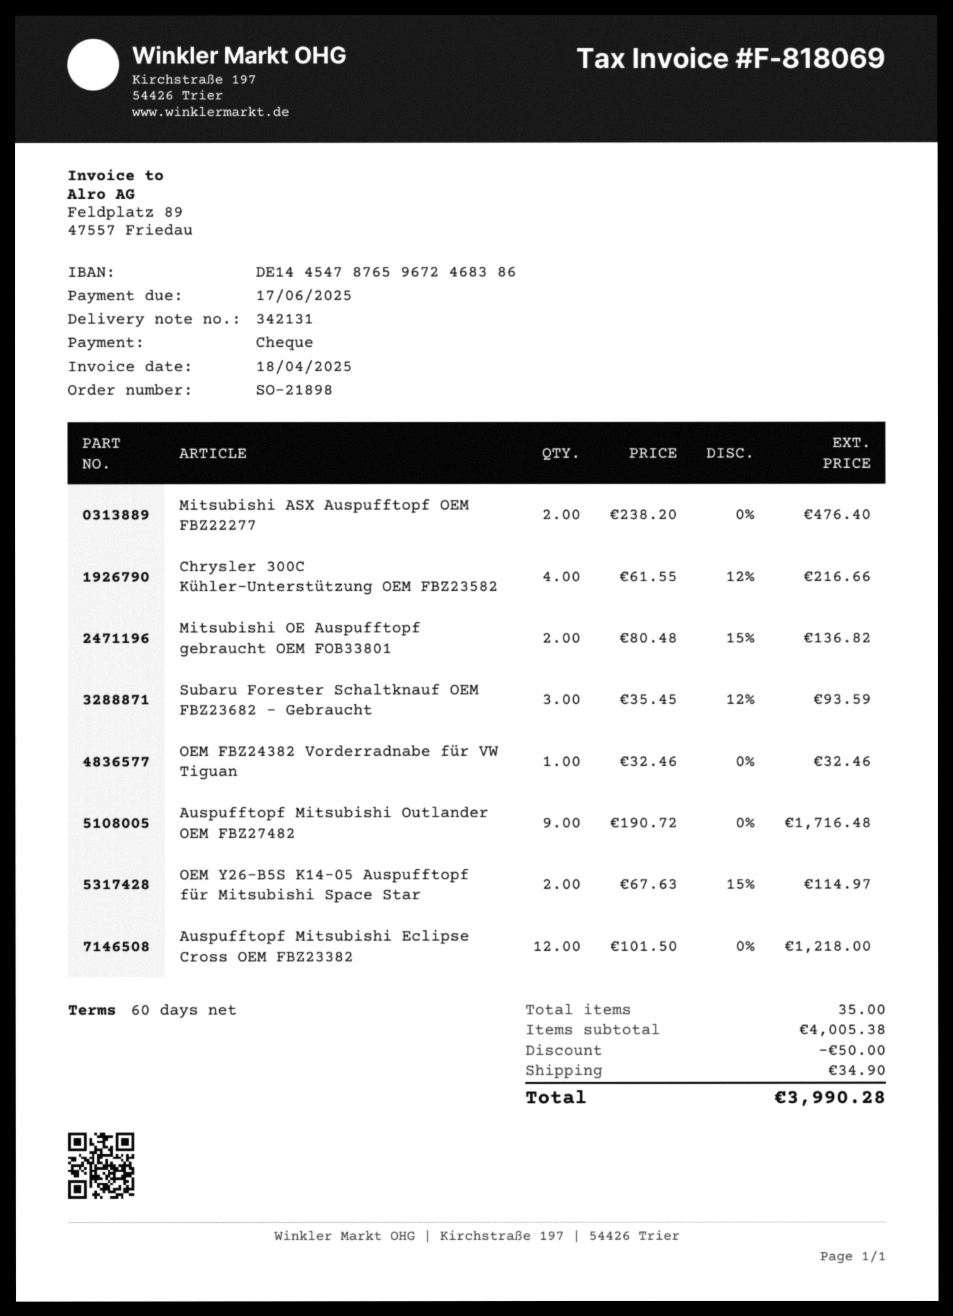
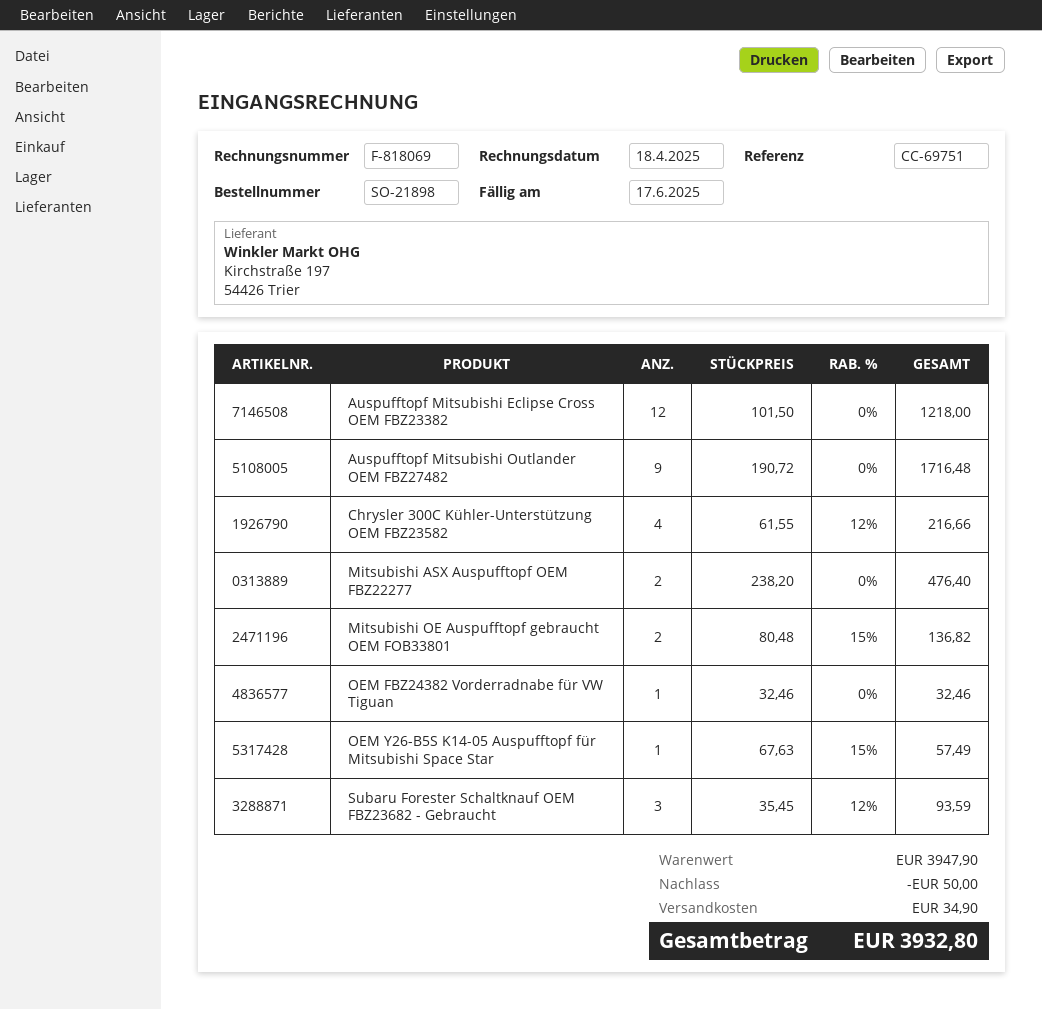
OEM Y26-B5S K14-05 Auspufftopf für Mitsubishi Space Star: 2 x 67.63 - 15% = 114.97 -> 1 x 67.63 - 15% = 57.49
subtotal: 4005.38 -> 3947.90
total: 3990.28 -> 3932.80

